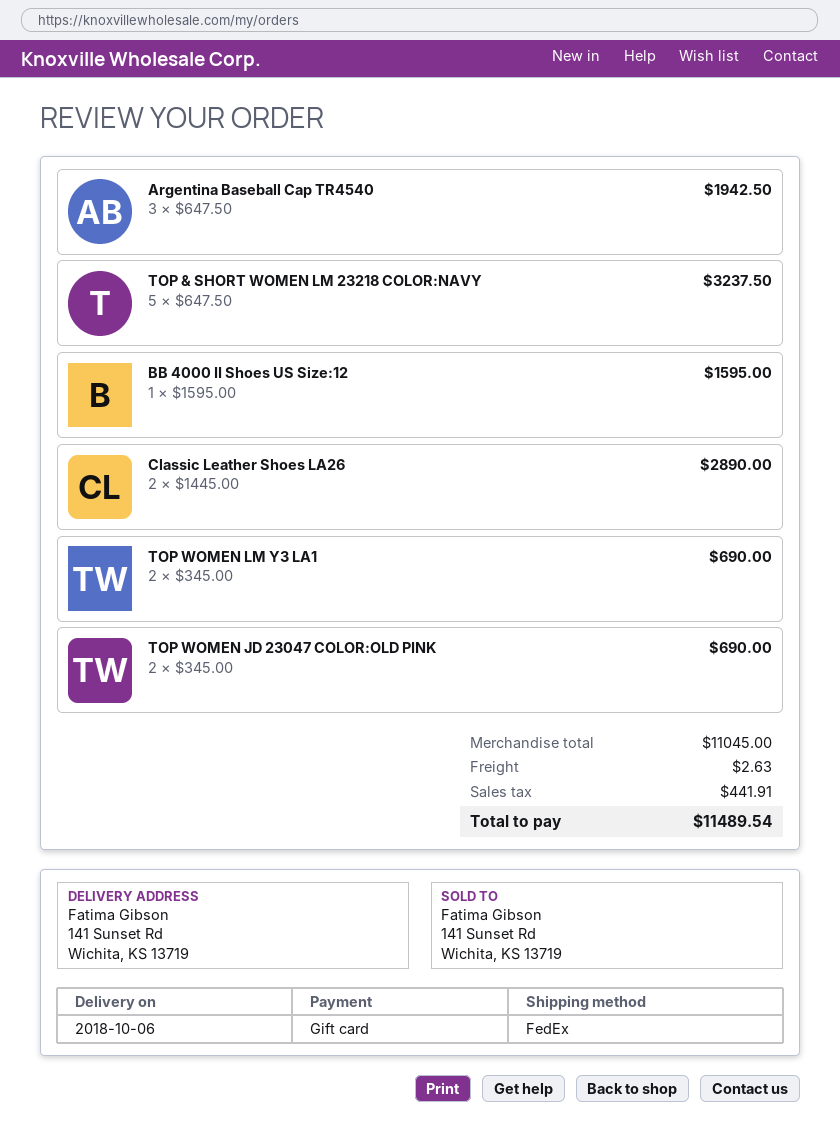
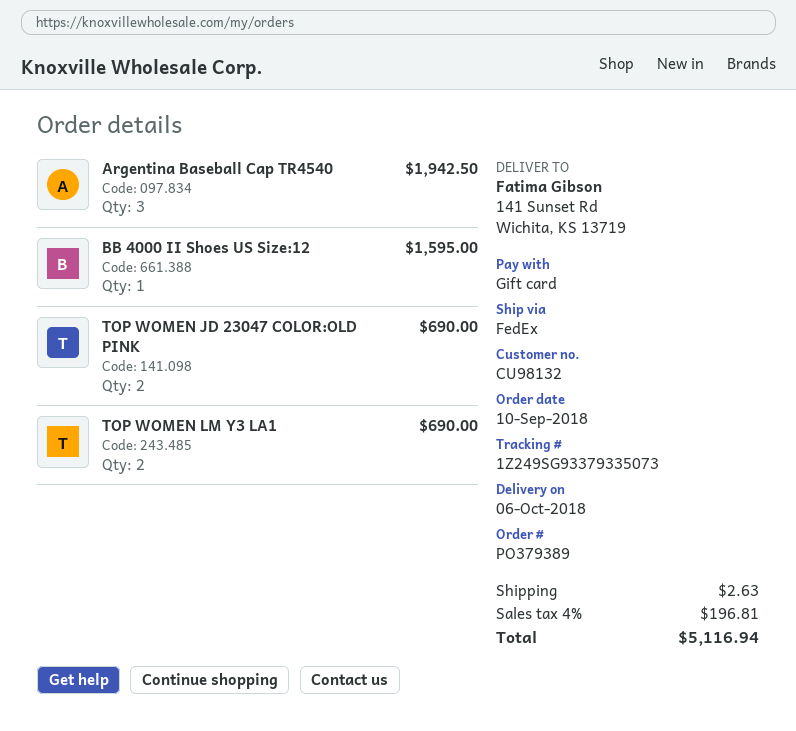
TOP & SHORT WOMEN LM 23218 COLOR:NAVY: 5 for 3237.50 -> none
Classic Leather Shoes LA26: 2 for 2890.00 -> none
tax: 441.91 -> 196.81
total: 11489.54 -> 5116.94

